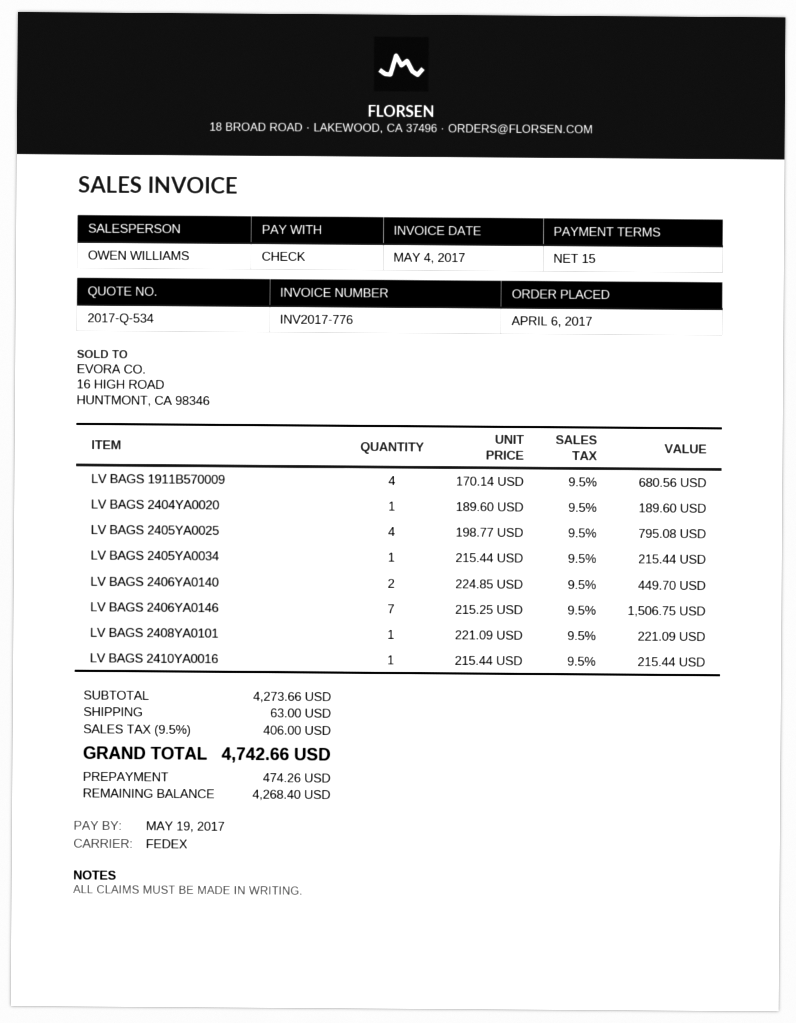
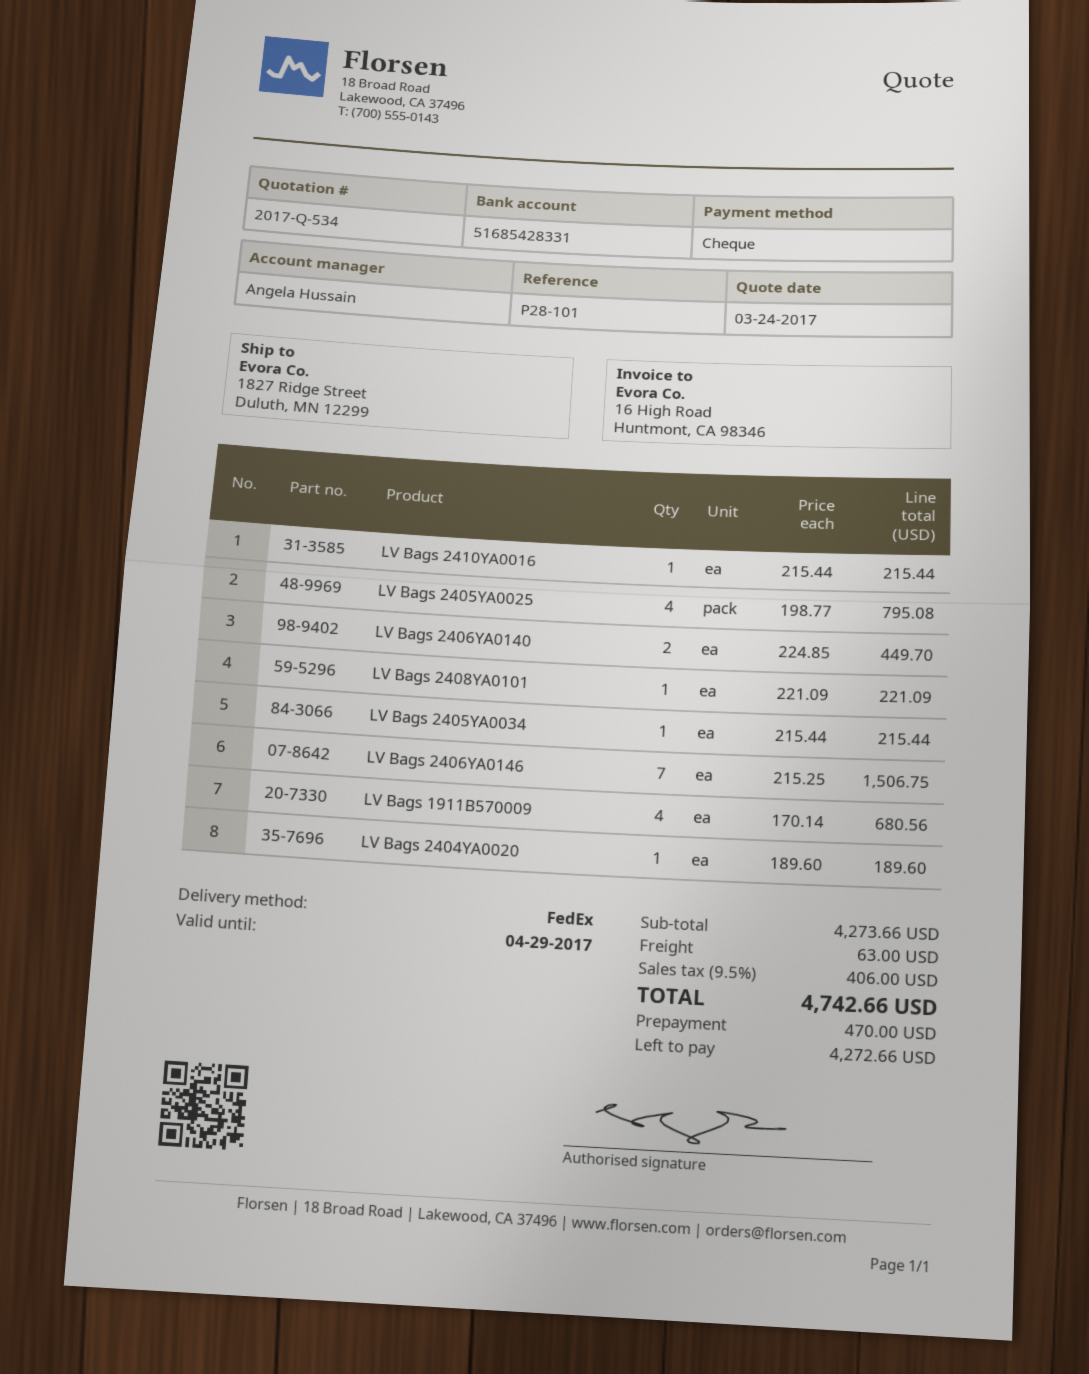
sales rep: OWEN WILLIAMS -> Angela Hussain
deposit: 474.26 -> 470.00
balance: 4268.40 -> 4272.66

